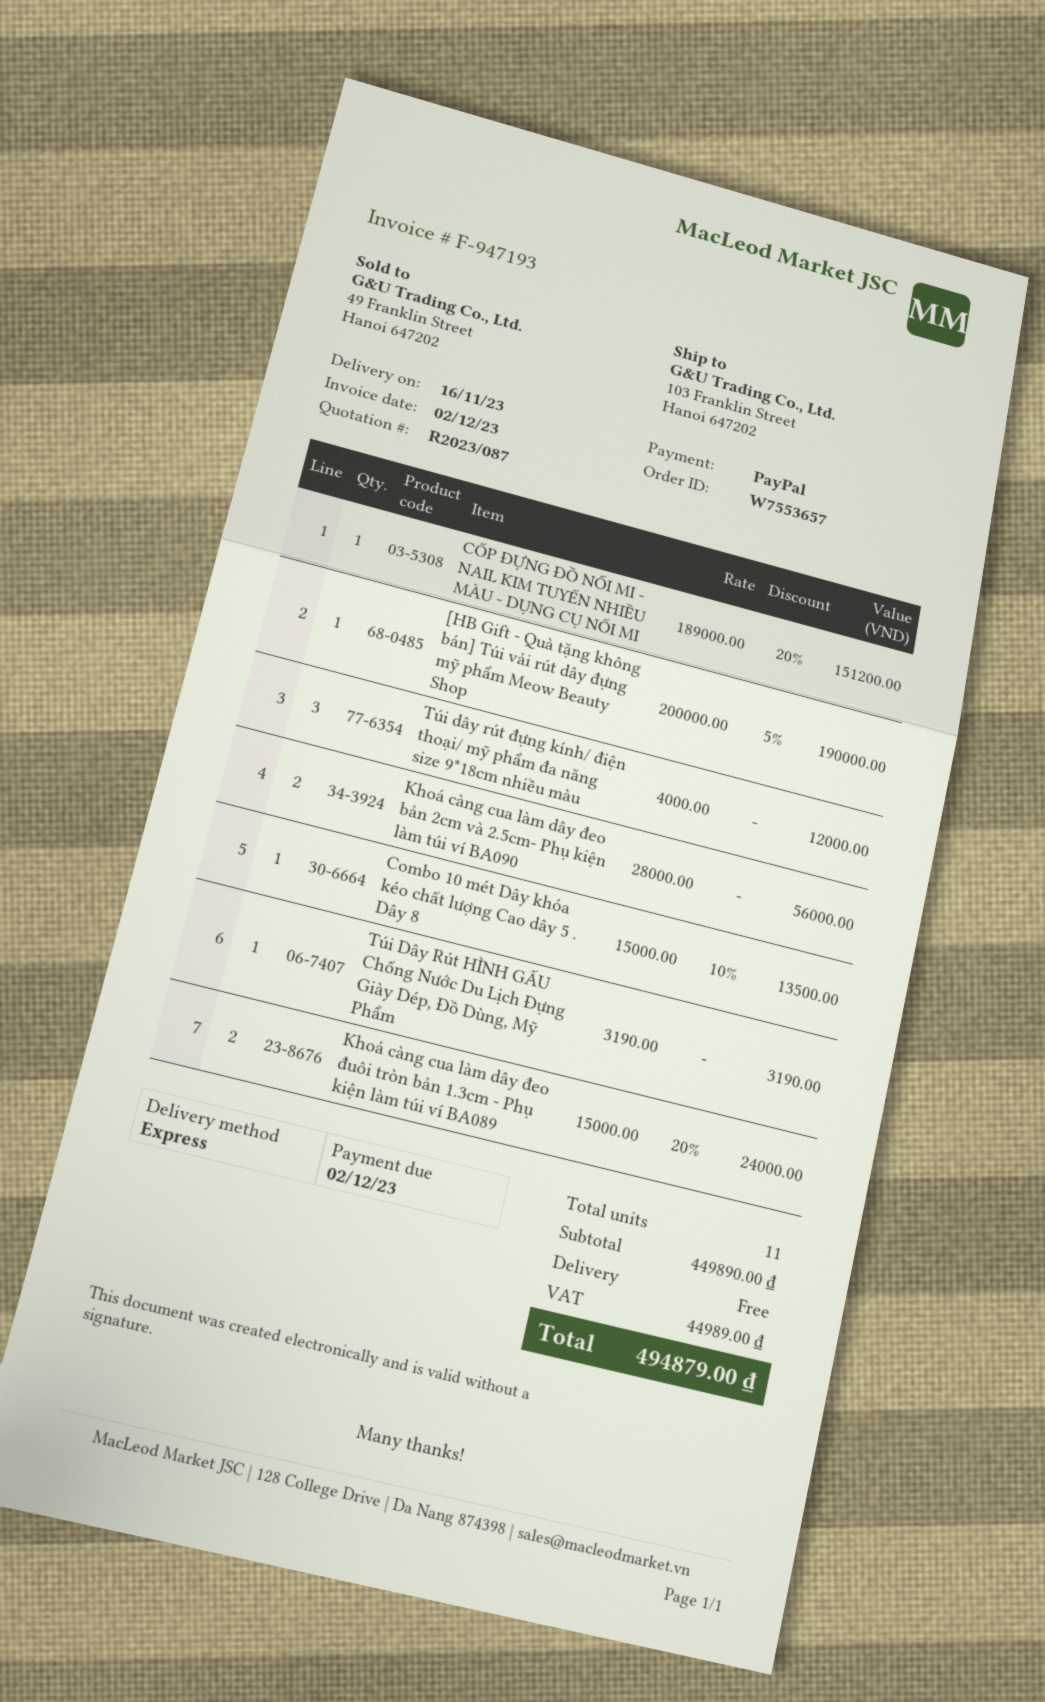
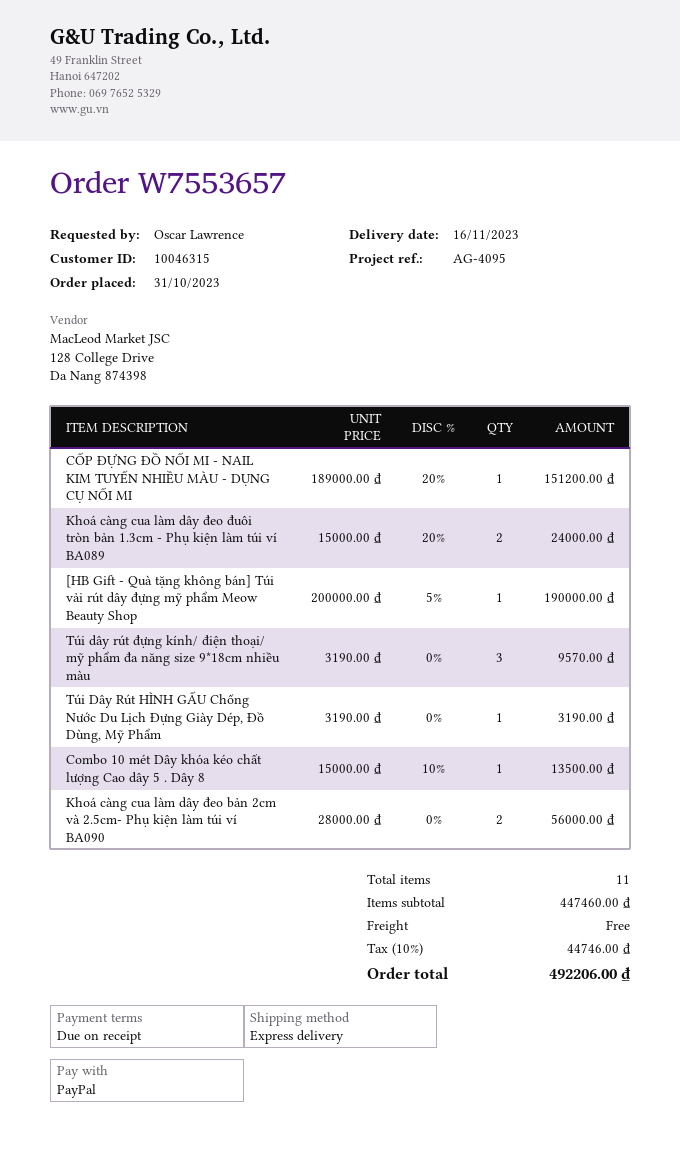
Túi dây rút đựng kính/ điện thoại/ mỹ phẩm đa năng size 9*18cm nhiều màu: 3 x 4000.00 = 12000.00 -> 3 x 3190.00 = 9570.00
subtotal: 449890.00 -> 447460.00
tax: 44989.00 -> 44746.00
total: 494879.00 -> 492206.00

